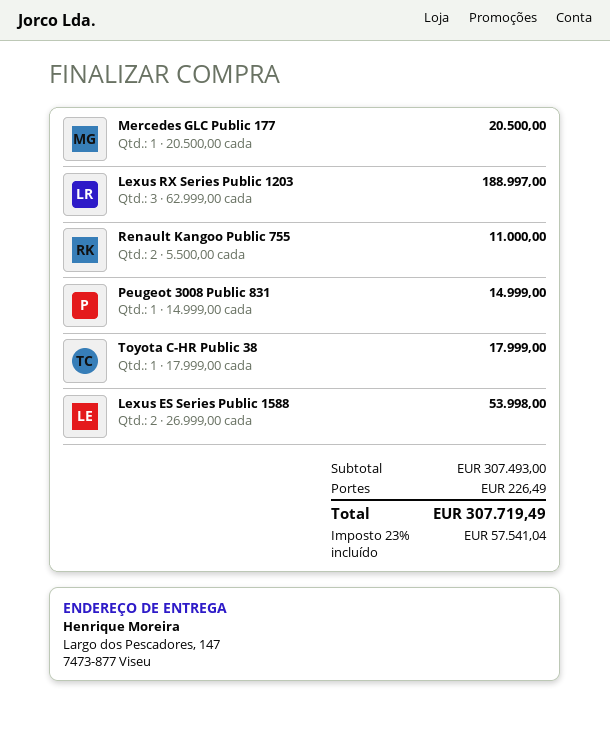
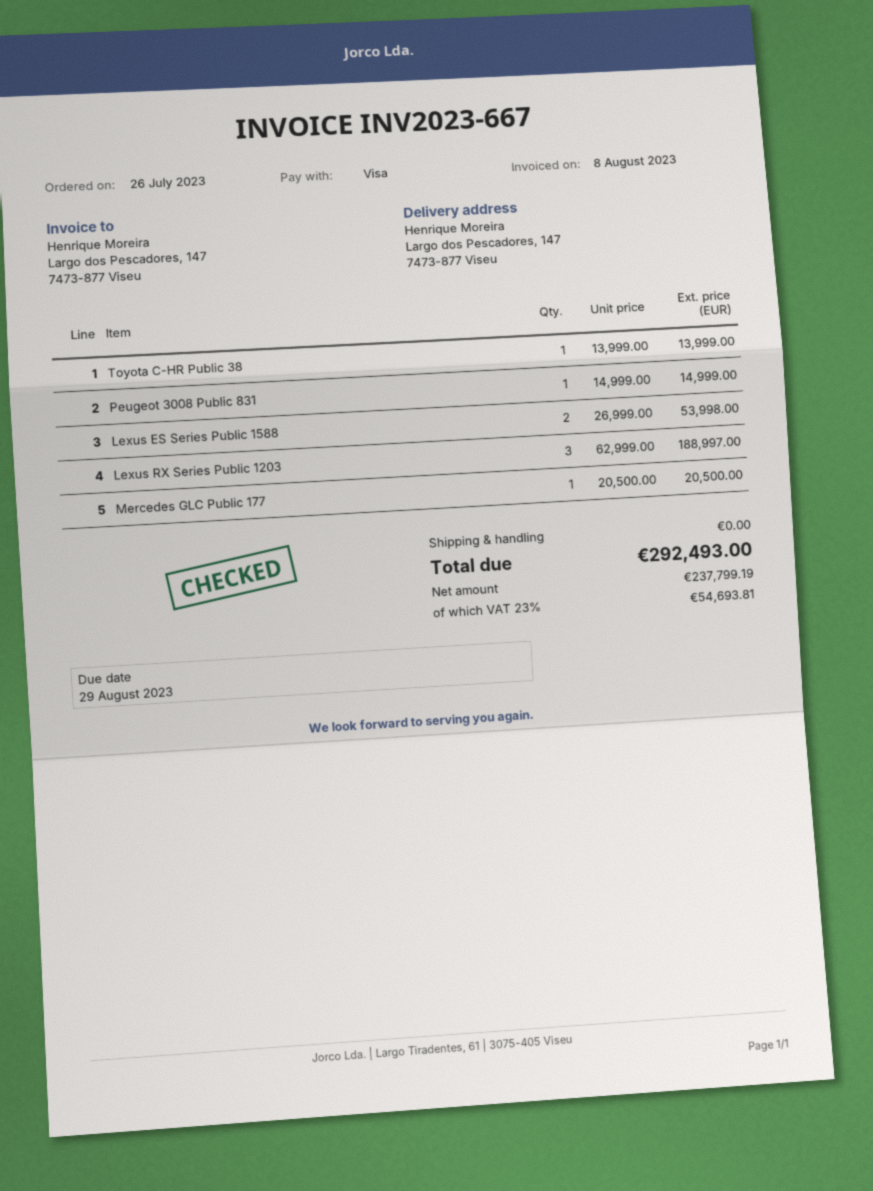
Renault Kangoo Public 755: 2 x 5500.00 = 11000.00 -> none
Toyota C-HR Public 38: 1 x 17999.00 = 17999.00 -> 1 x 13999.00 = 13999.00
shipping: 226.49 -> 0.00
tax: 23% = 57541.04 -> 23% = 54693.81
total: 307719.49 -> 292493.00

